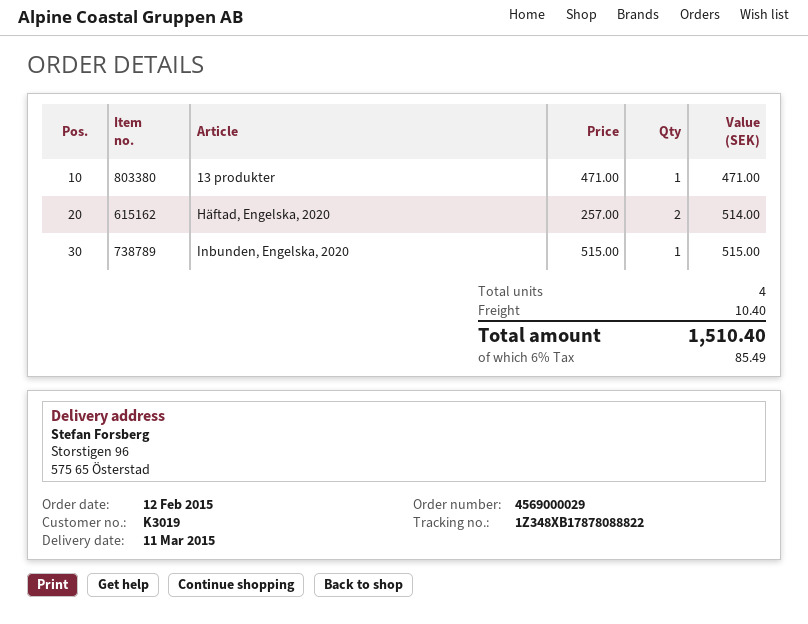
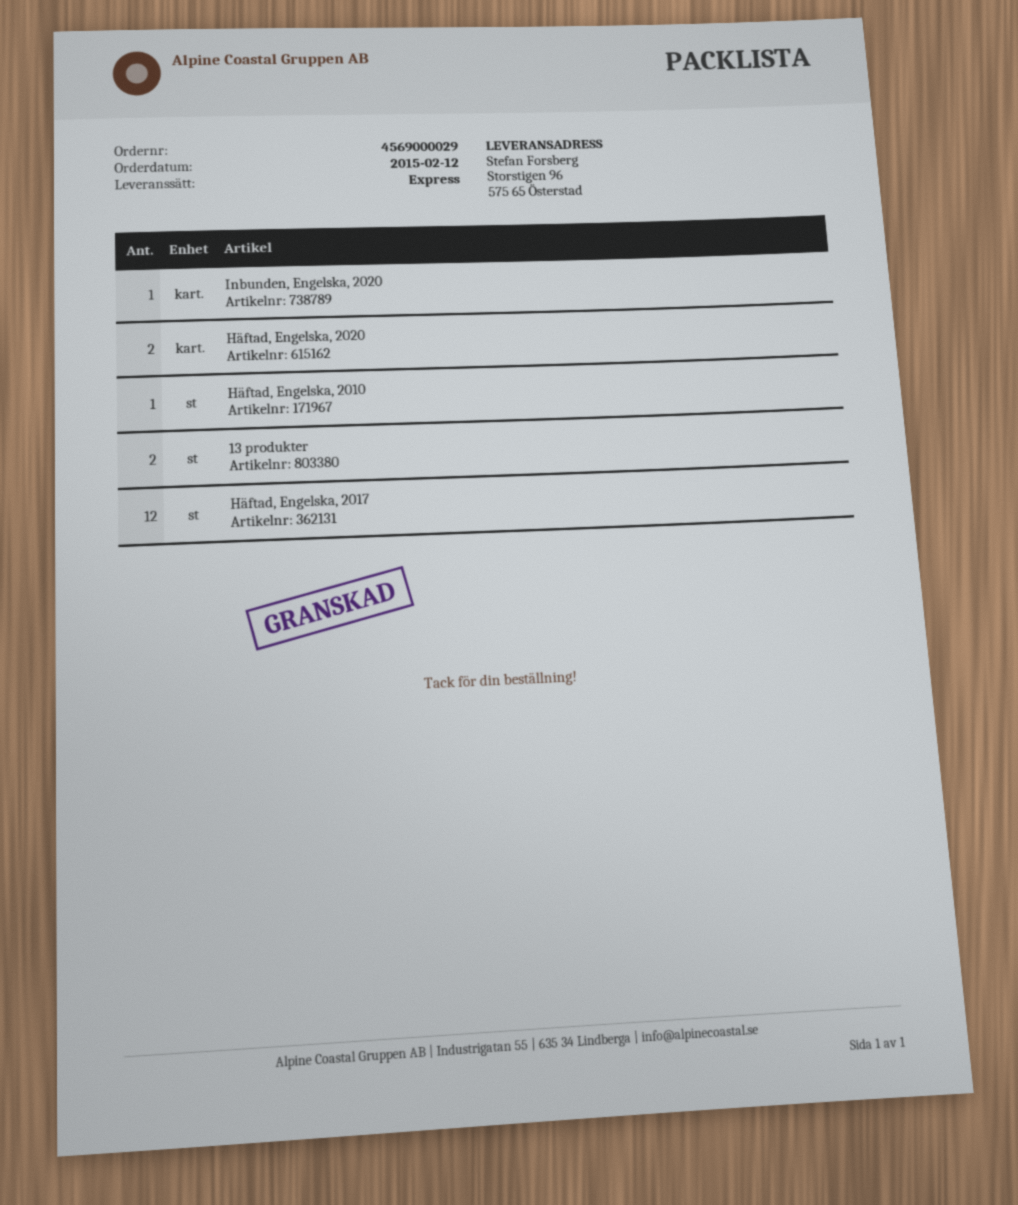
13 produkter: 1 -> 2
Häftad, Engelska, 2010: none -> 1
Häftad, Engelska, 2017: none -> 12

